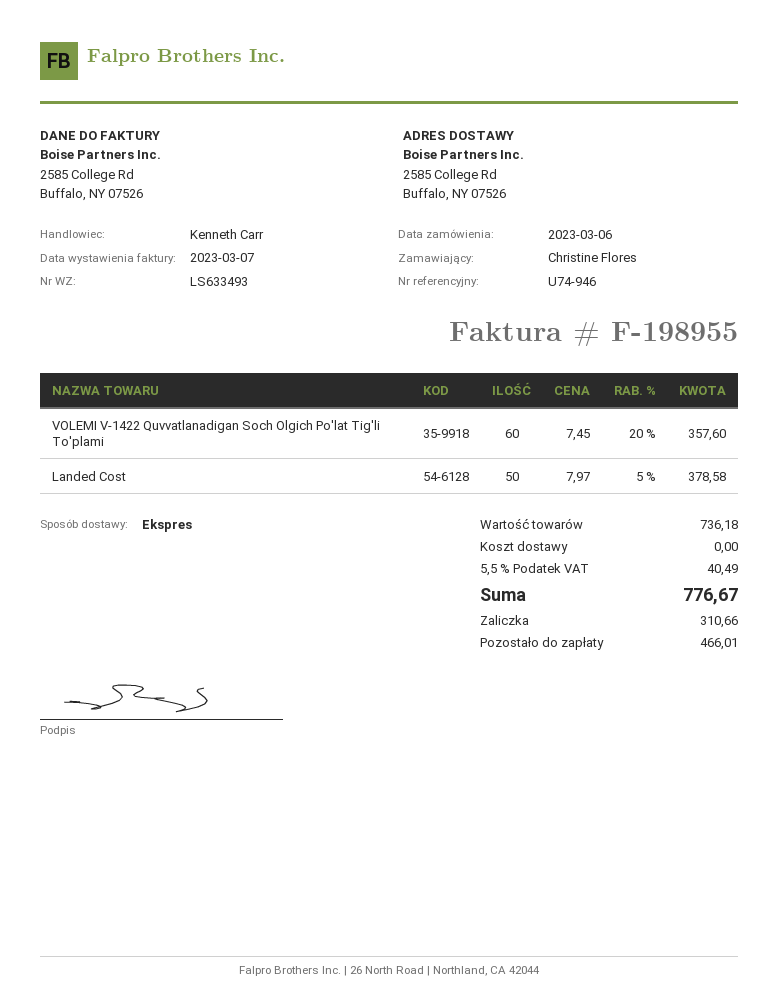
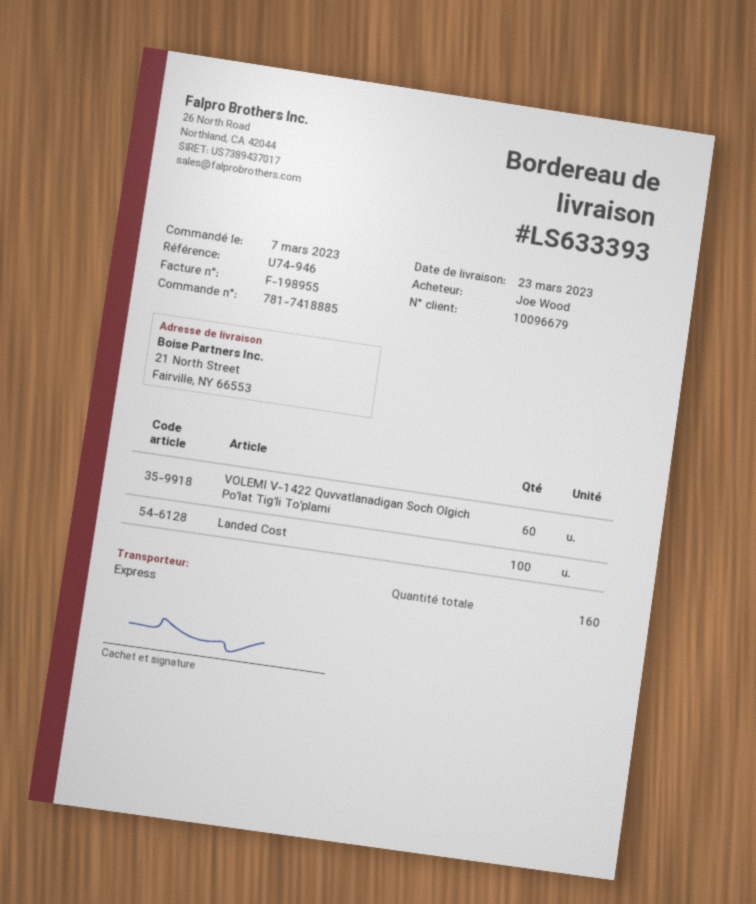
order date: 2023-03-06 -> 2023-03-07
delivery note number: LS633493 -> LS633393
ordered by: Christine Flores -> Joe Wood
ship to: 2585 College Rd, Buffalo, NY 07526 -> 21 North Street, Fairville, NY 66553
Landed Cost: 50 -> 100

